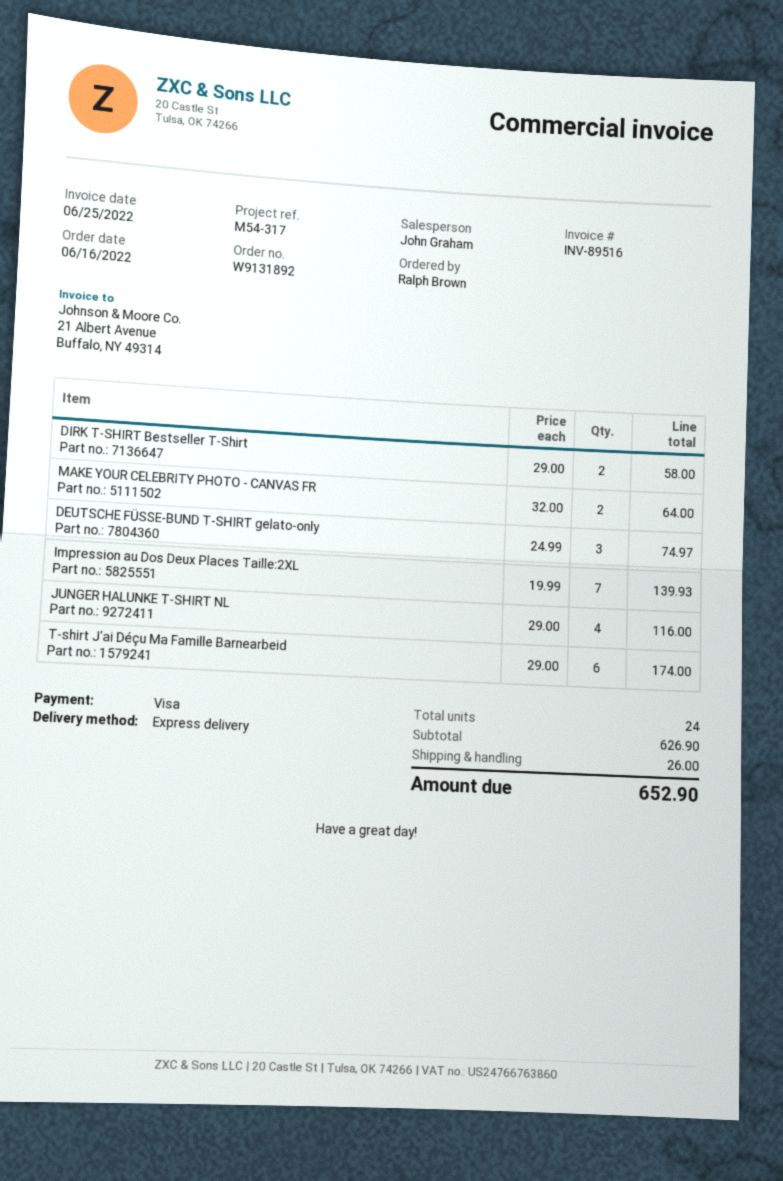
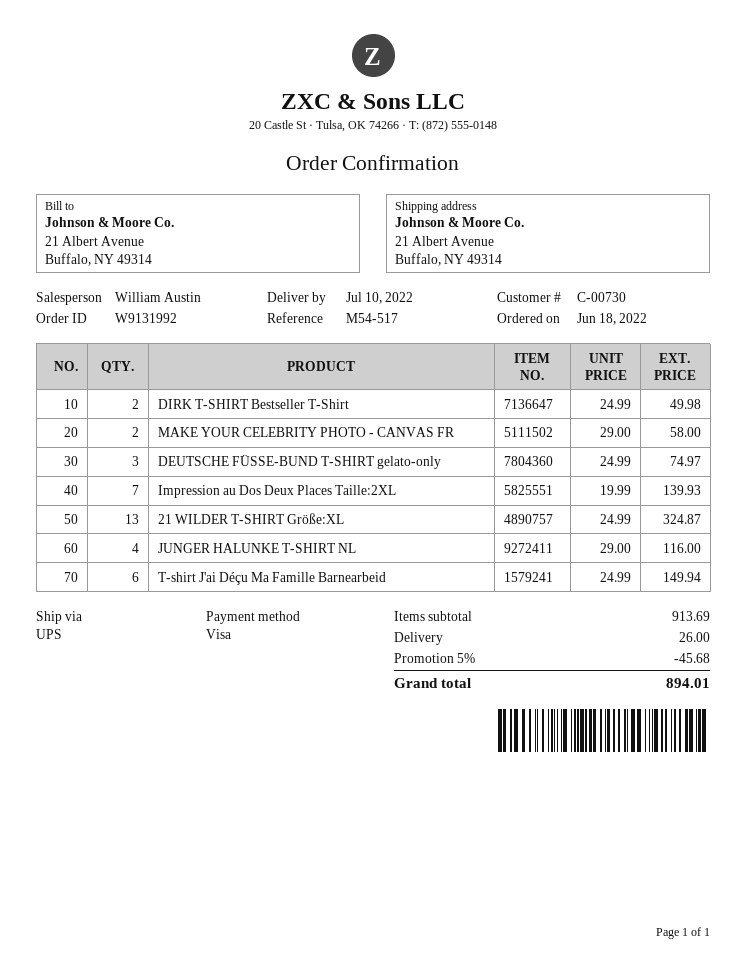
order number: W9131892 -> W9131992
order date: 2022-06-16 -> 2022-06-18
reference: M54-317 -> M54-517
sales rep: John Graham -> William Austin
shipping method: express -> UPS
DIRK T-SHIRT Bestseller T-Shirt: 2 x 29.00 = 58.00 -> 2 x 24.99 = 49.98
MAKE YOUR CELEBRITY PHOTO - CANVAS FR: 2 x 32.00 = 64.00 -> 2 x 29.00 = 58.00
T-shirt J'ai Déçu Ma Famille Barnearbeid: 6 x 29.00 = 174.00 -> 6 x 24.99 = 149.94
21 WILDER T-SHIRT Größe:XL: none -> 13 x 24.99 = 324.87
subtotal: 626.90 -> 913.69
discount: none -> 5% = 45.68
total: 652.90 -> 894.01

